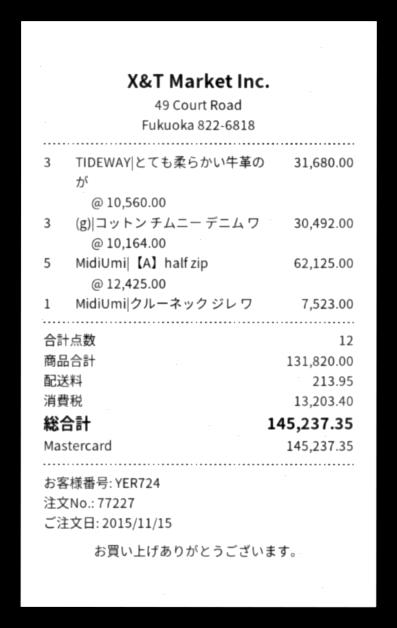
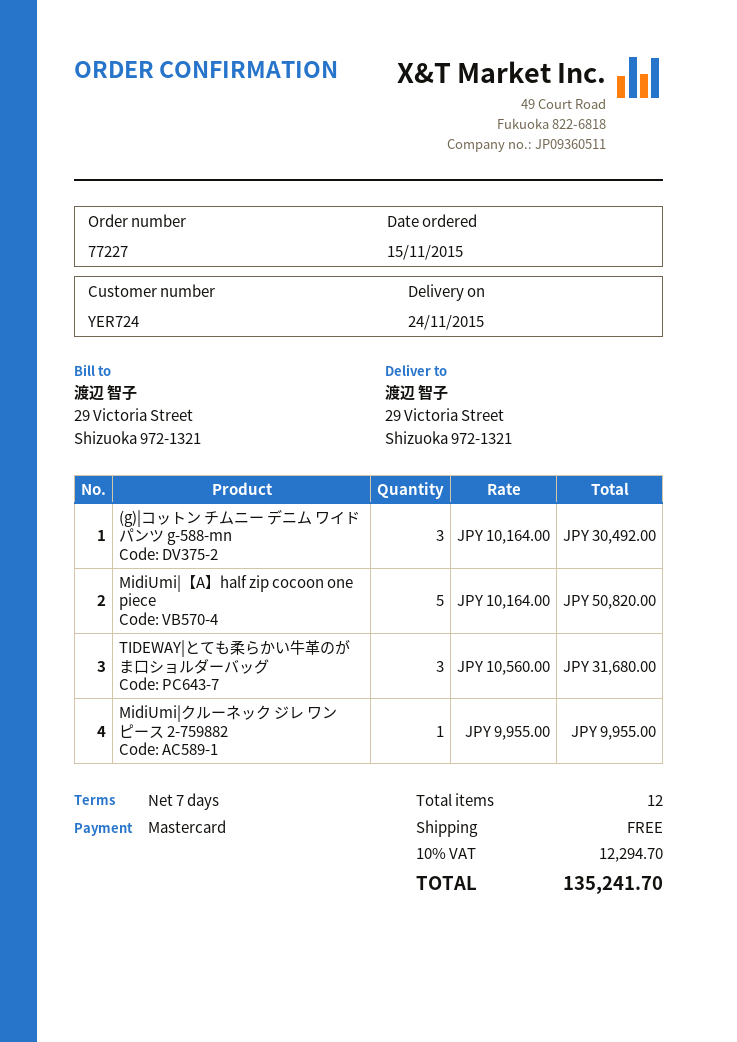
MidiUmi|【A】half zip: 5 x 12425.00 = 62125.00 -> 5 x 10164.00 = 50820.00
MidiUmi|クルーネック ジレ ワ: 1 x 7523.00 = 7523.00 -> 1 x 9955.00 = 9955.00
shipping: 213.95 -> 0.00
tax: 13203.40 -> 12294.70
total: 145237.35 -> 135241.70

